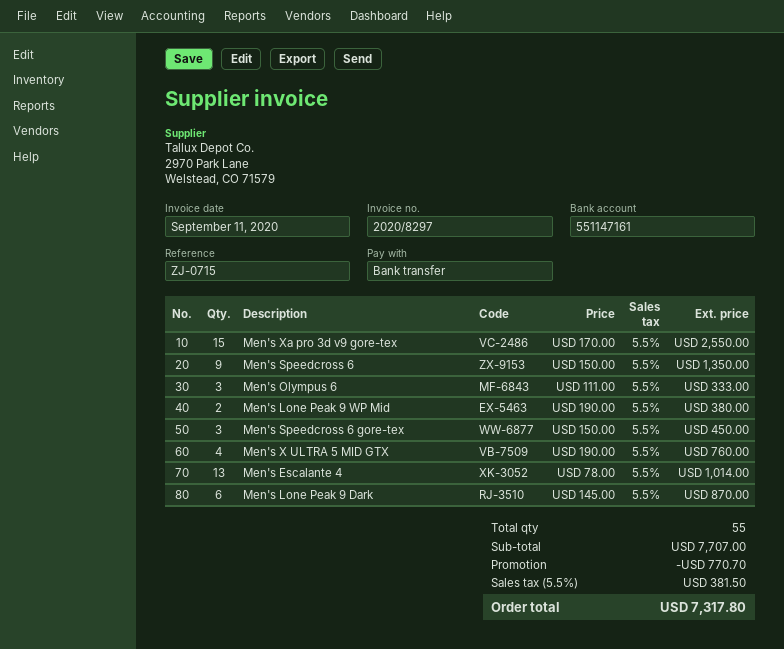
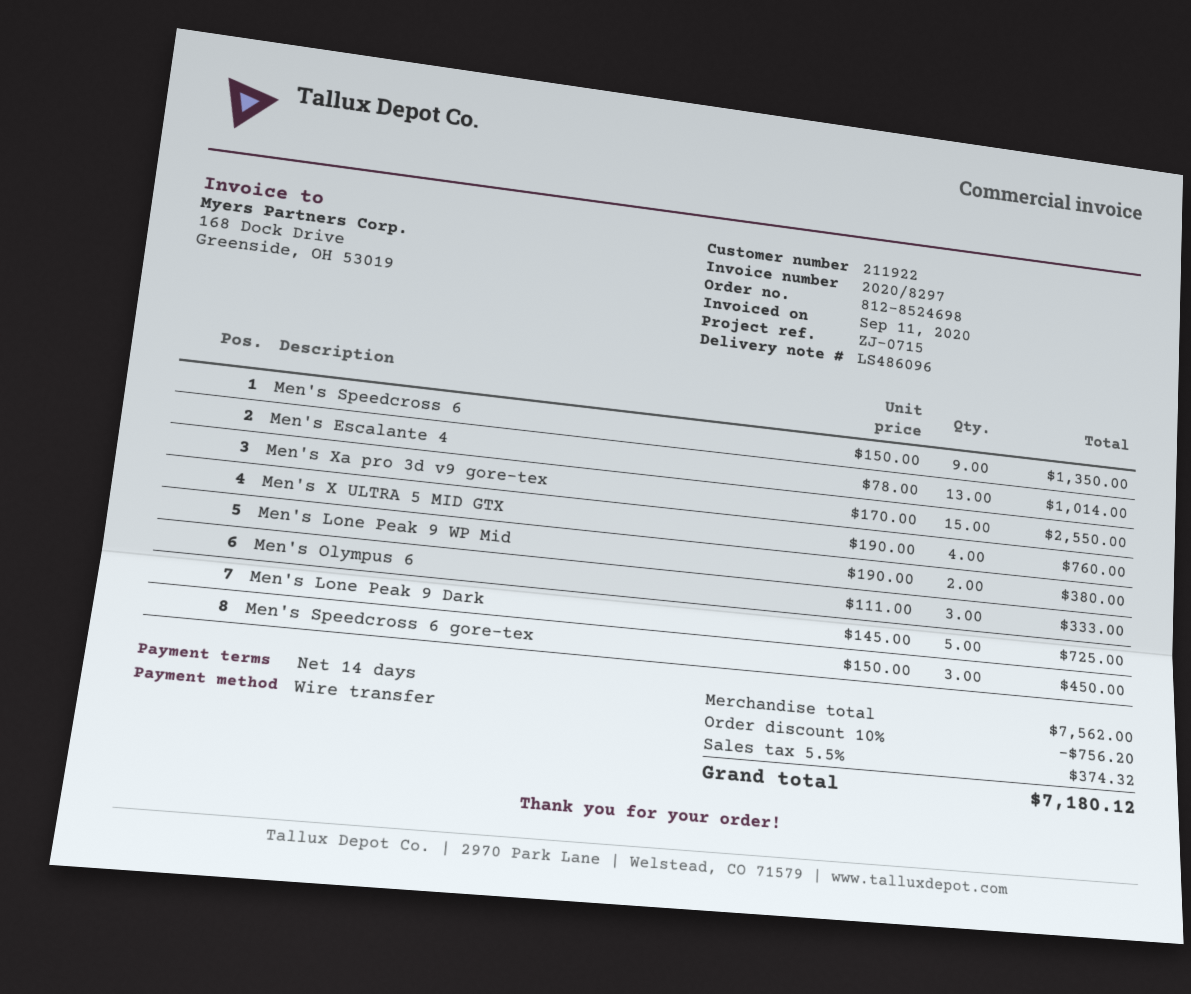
Men's Lone Peak 9 Dark: 6 x 145.00 = 870.00 -> 5 x 145.00 = 725.00
subtotal: 7707.00 -> 7562.00
discount: 770.70 -> 756.20
tax: 5.5% = 381.50 -> 5.5% = 374.32
total: 7317.80 -> 7180.12

